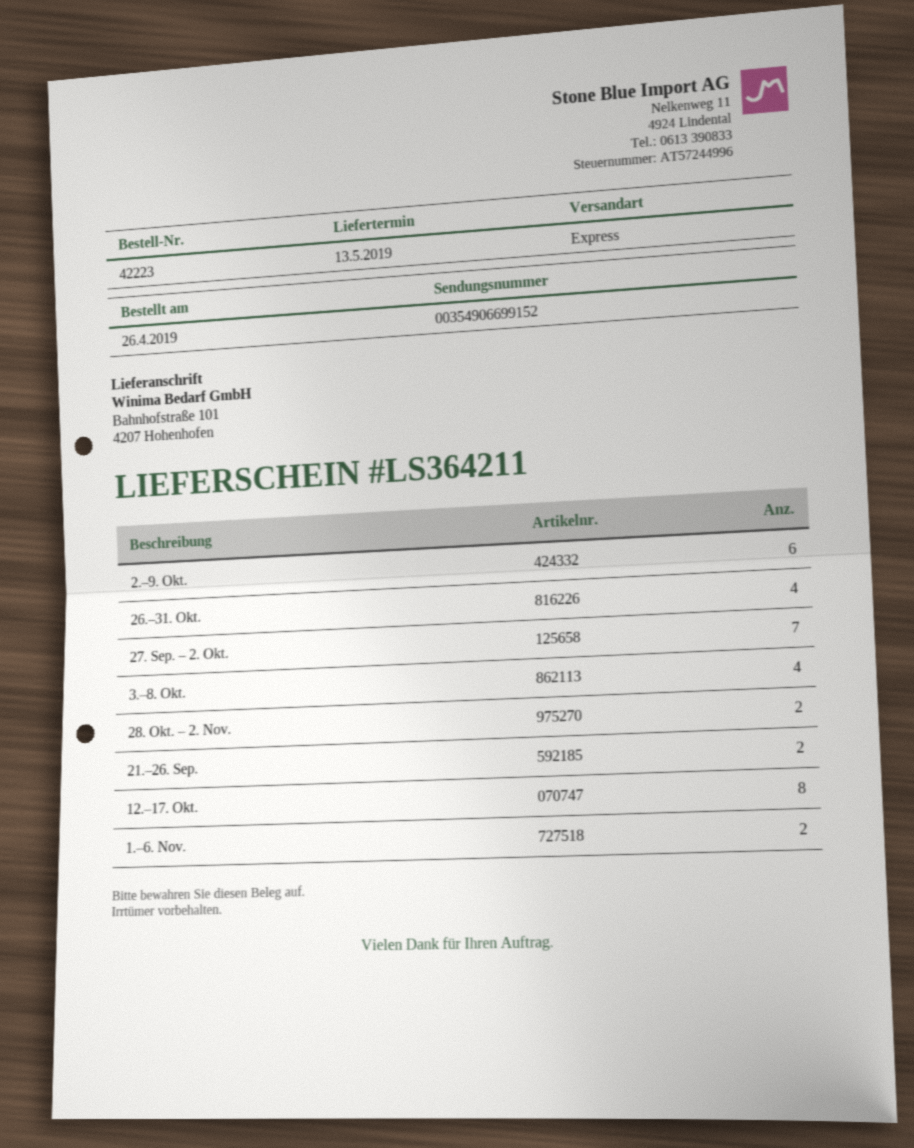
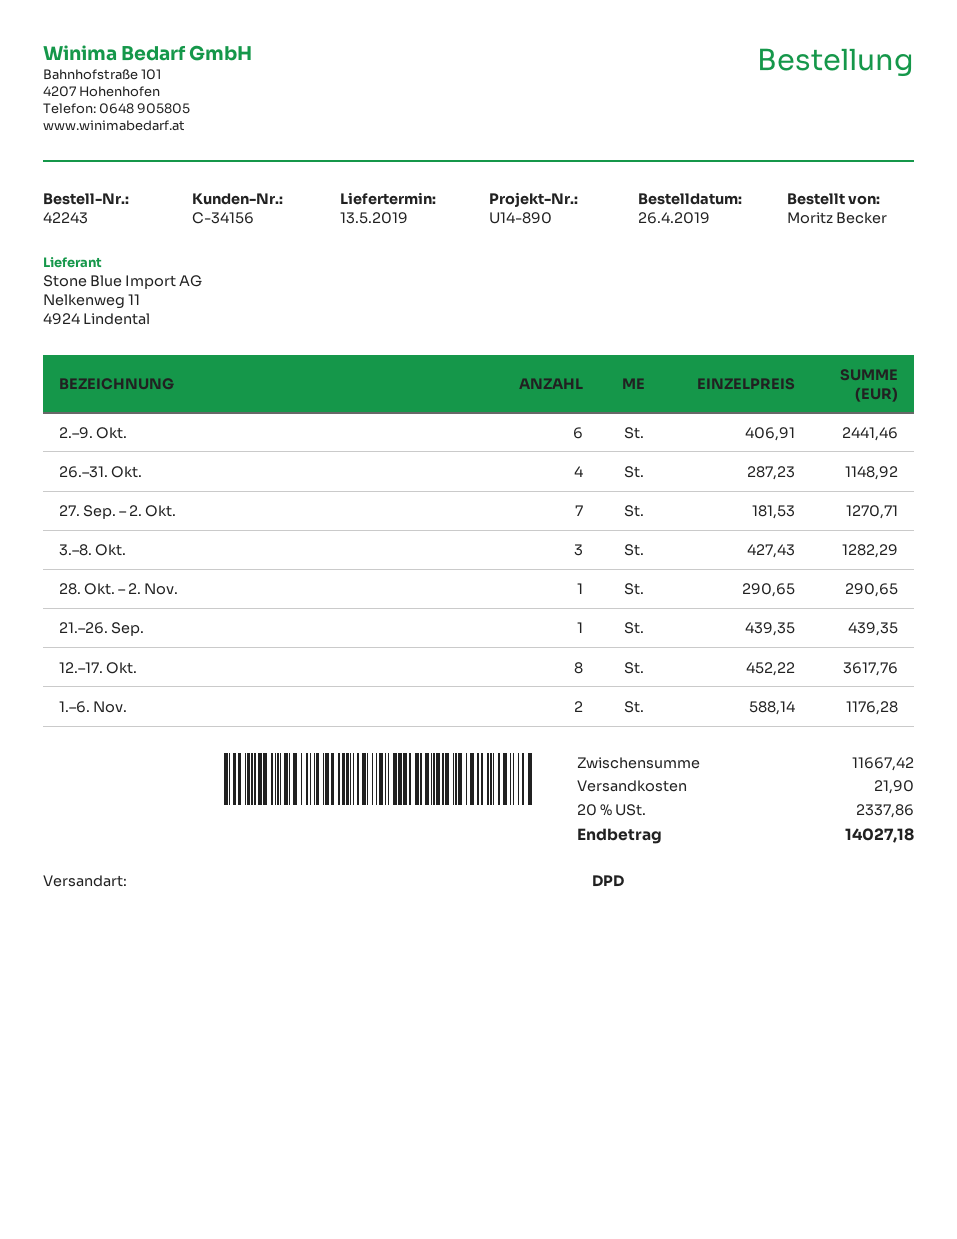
order number: 42223 -> 42243
shipping method: express -> DPD
3.–8. Okt.: 4 -> 3
28. Okt. – 2. Nov.: 2 -> 1
21.–26. Sep.: 2 -> 1

